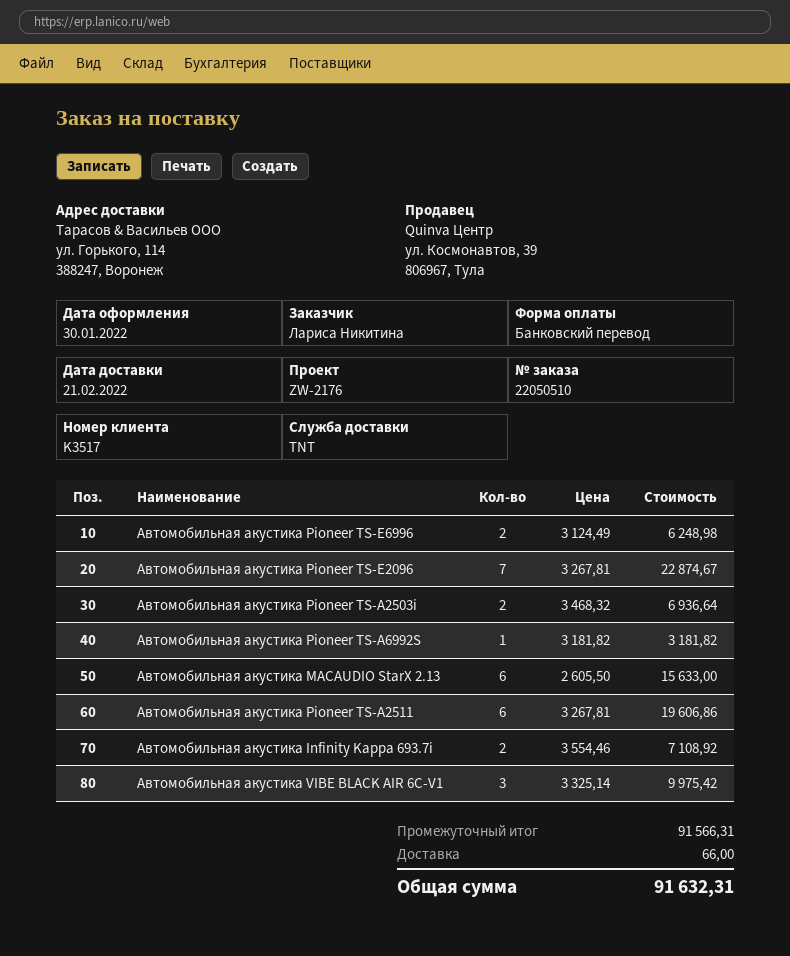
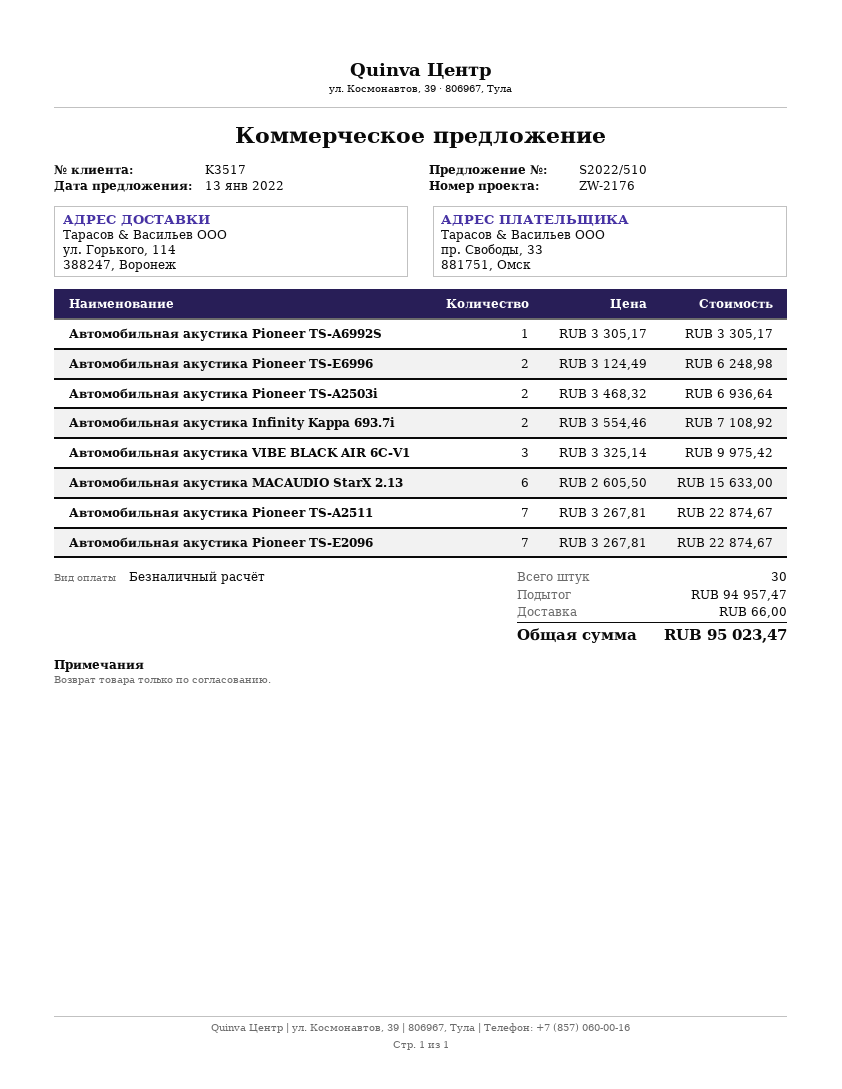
Автомобильная акустика Pioneer TS-A6992S: 1 x 3181.82 = 3181.82 -> 1 x 3305.17 = 3305.17
Автомобильная акустика Pioneer TS-A2511: 6 x 3267.81 = 19606.86 -> 7 x 3267.81 = 22874.67
subtotal: 91566.31 -> 94957.47
total: 91632.31 -> 95023.47

